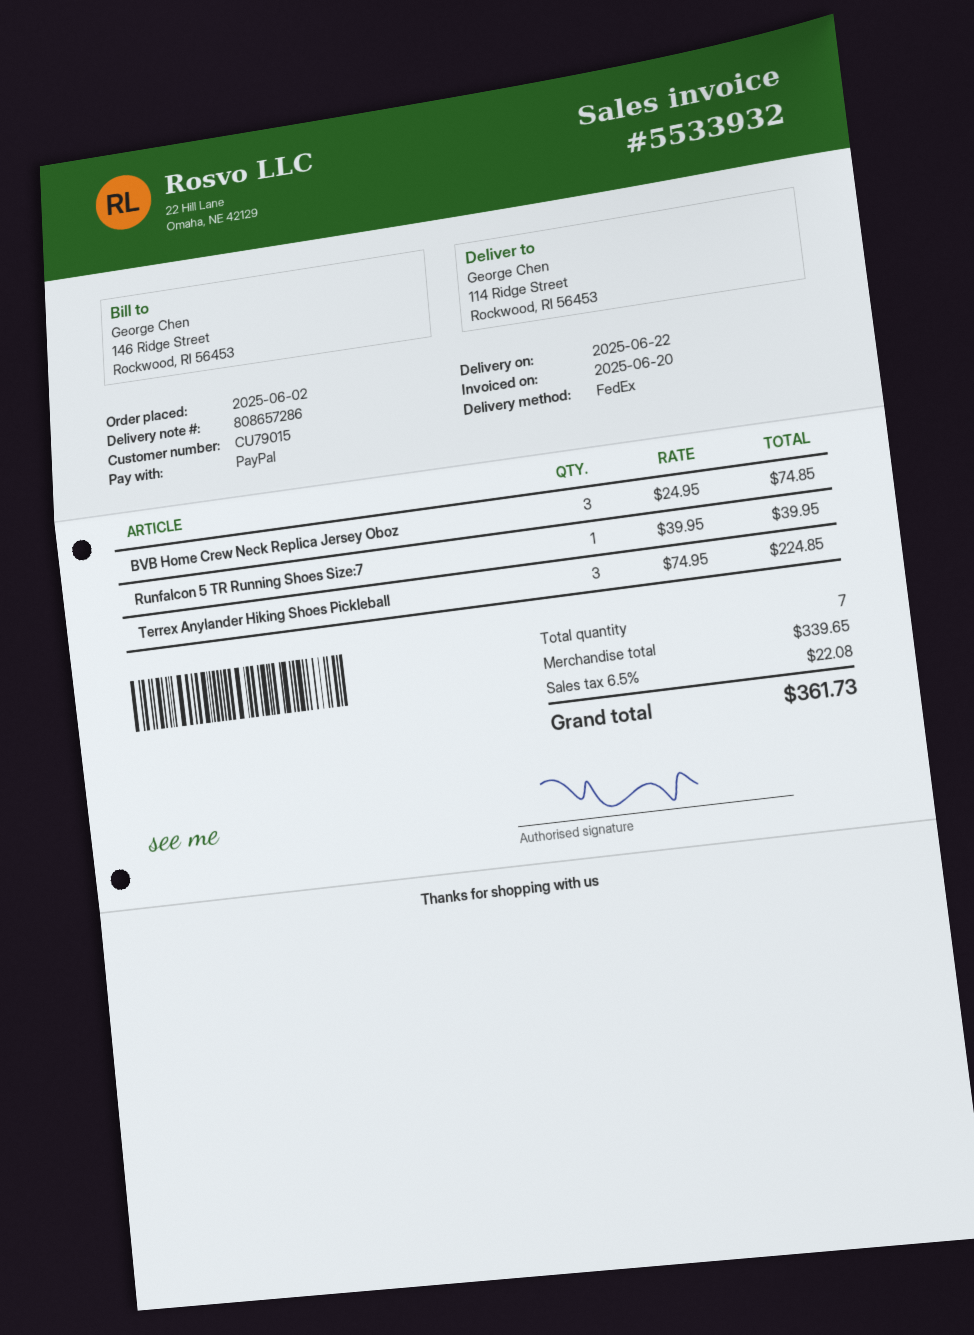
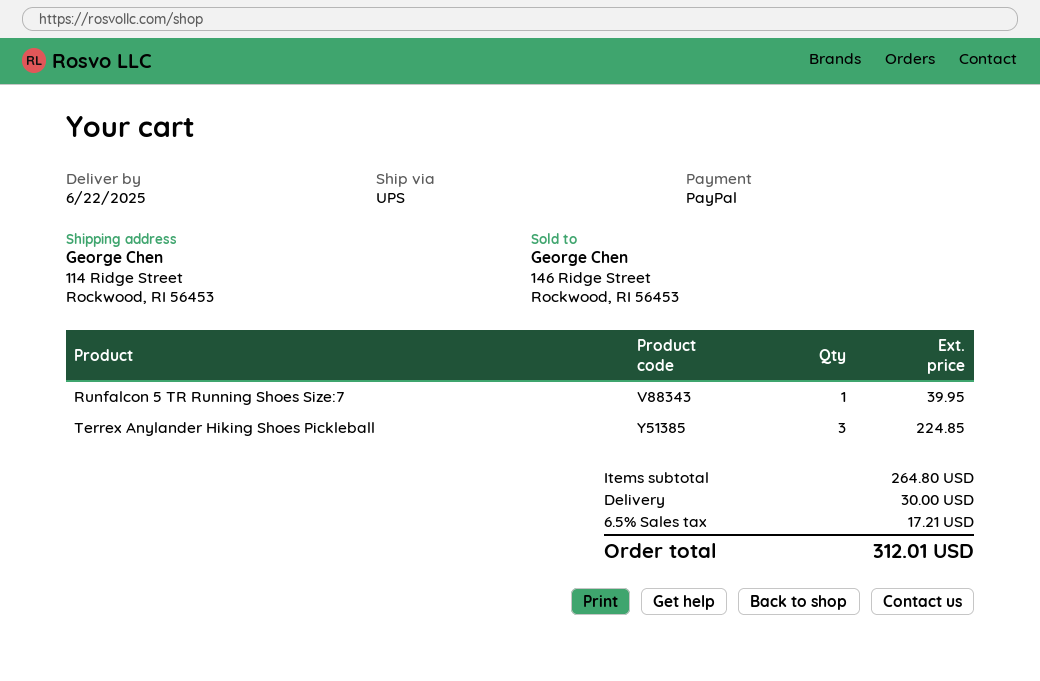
shipping method: FedEx -> UPS
BVB Home Crew Neck Replica Jersey Oboz: 3 for 74.85 -> none
subtotal: 339.65 -> 264.80
shipping: none -> 30.00
tax: 6.5% = 22.08 -> 6.5% = 17.21
total: 361.73 -> 312.01

